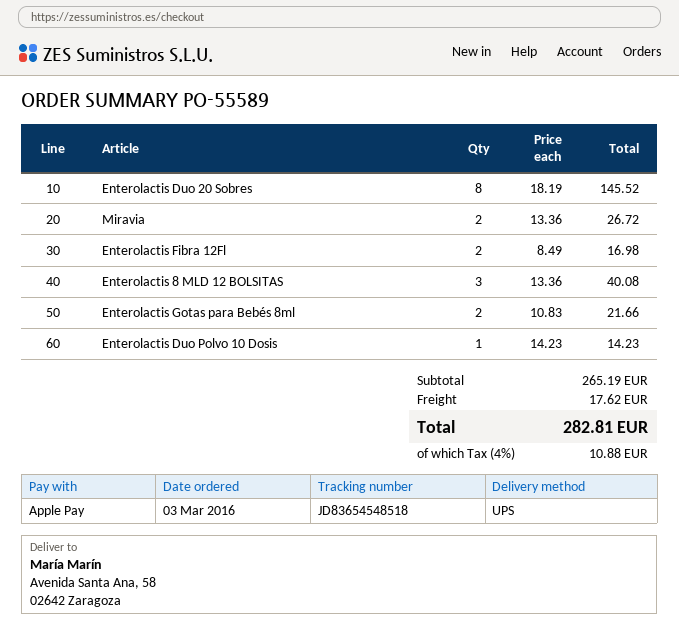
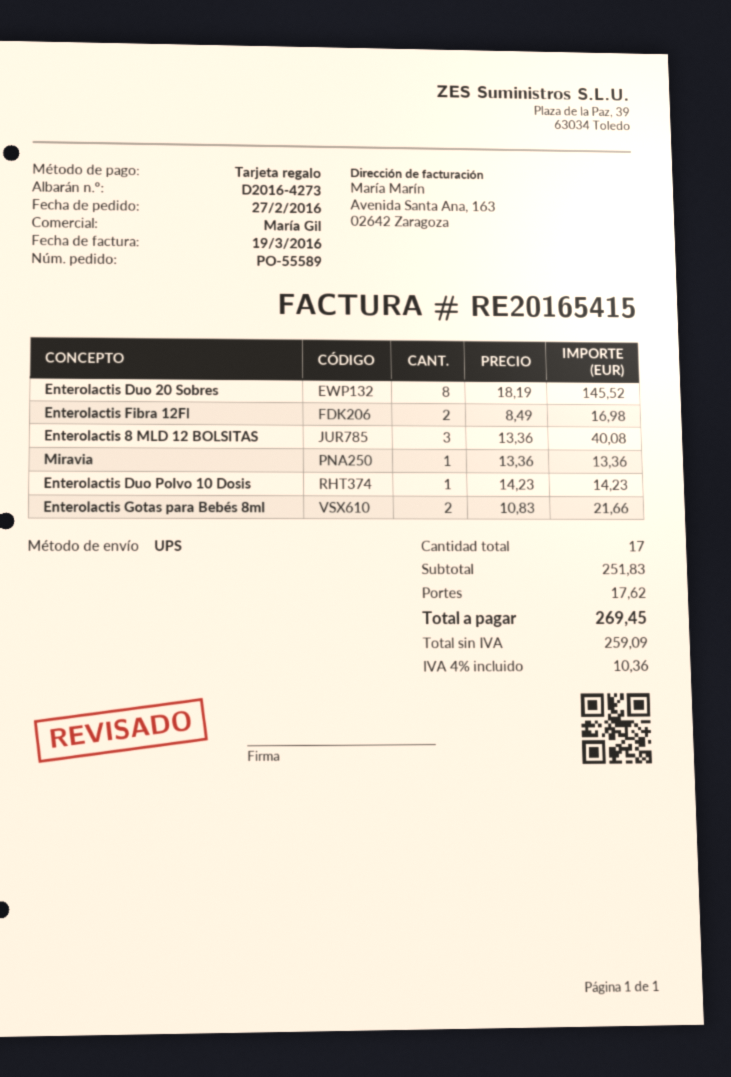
order date: 2016-03-03 -> 2016-02-27
payment method: Apple Pay -> gift card
Miravia: 2 x 13.36 = 26.72 -> 1 x 13.36 = 13.36
subtotal: 265.19 -> 251.83
tax: 4% = 10.88 -> 4% = 10.36
total: 282.81 -> 269.45

